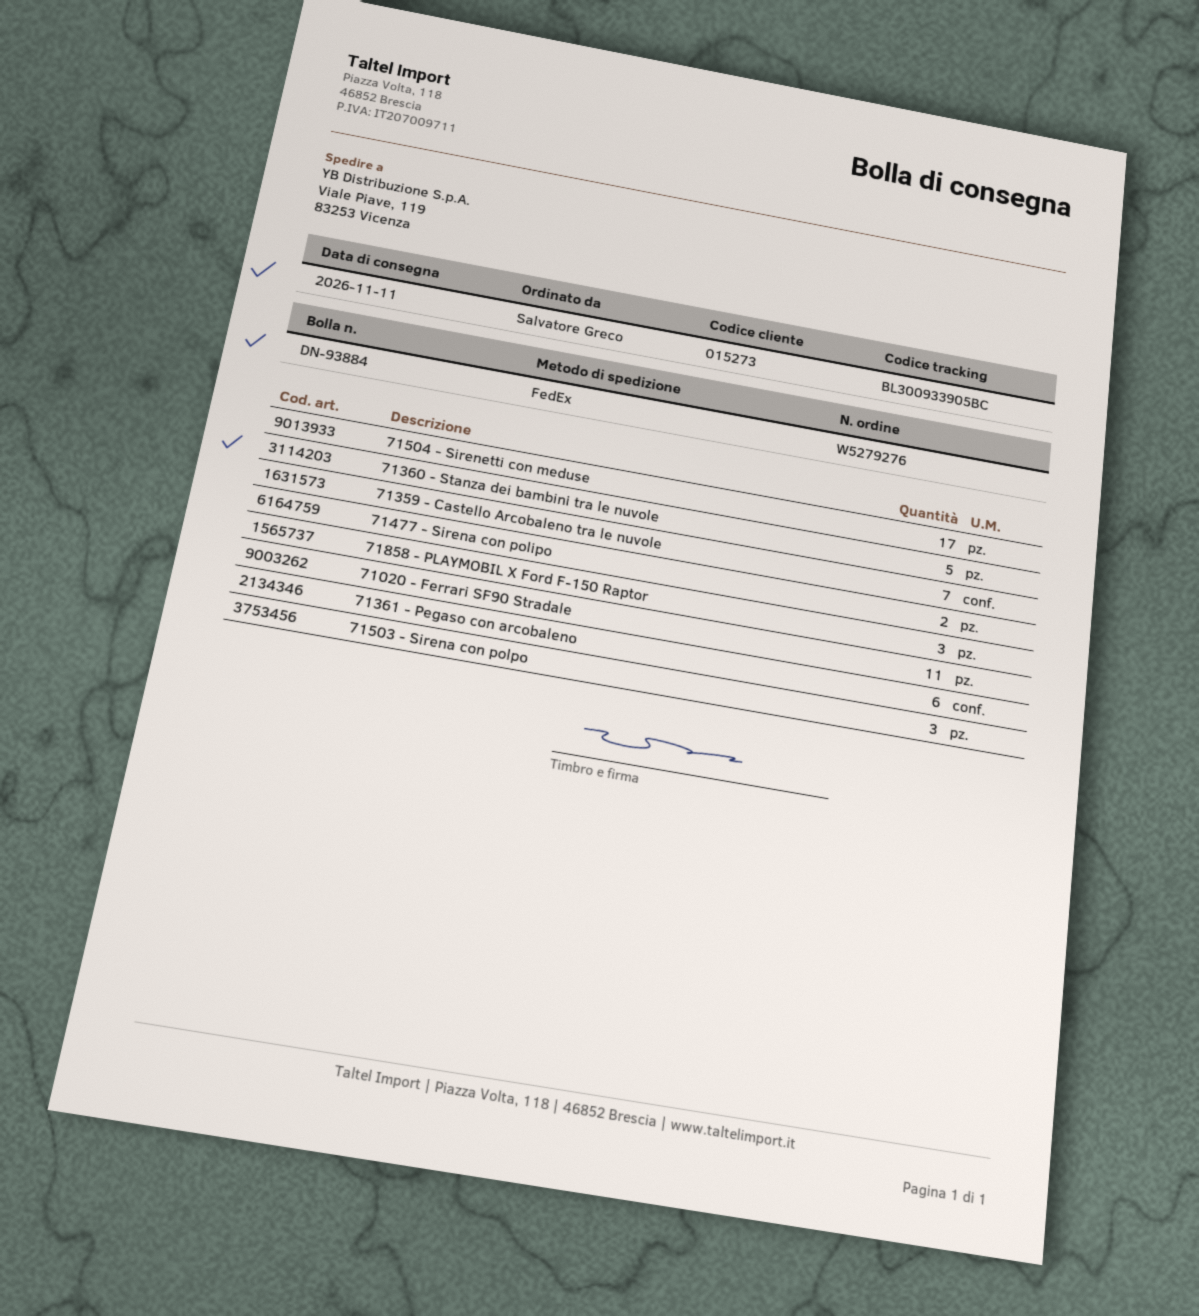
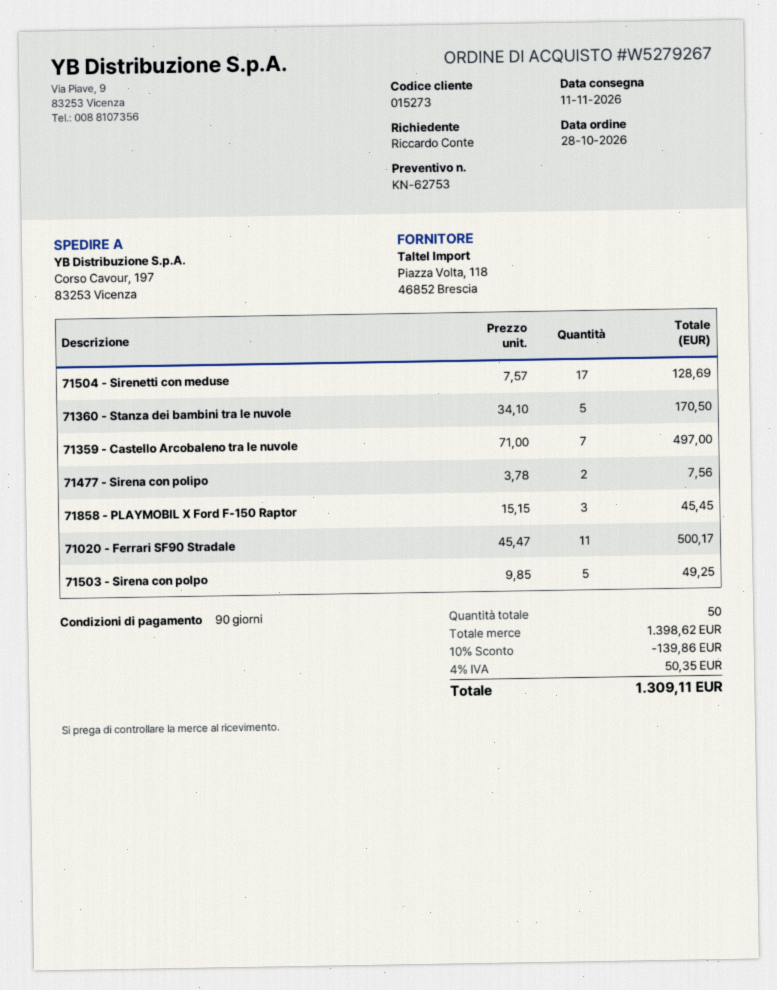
order number: W5279276 -> W5279267
ordered by: Salvatore Greco -> Riccardo Conte
ship to: Viale Piave, 119, 83253 Vicenza -> Corso Cavour, 197, 83253 Vicenza
71361 - Pegaso con arcobaleno: 6 -> none
71503 - Sirena con polpo: 3 -> 5

